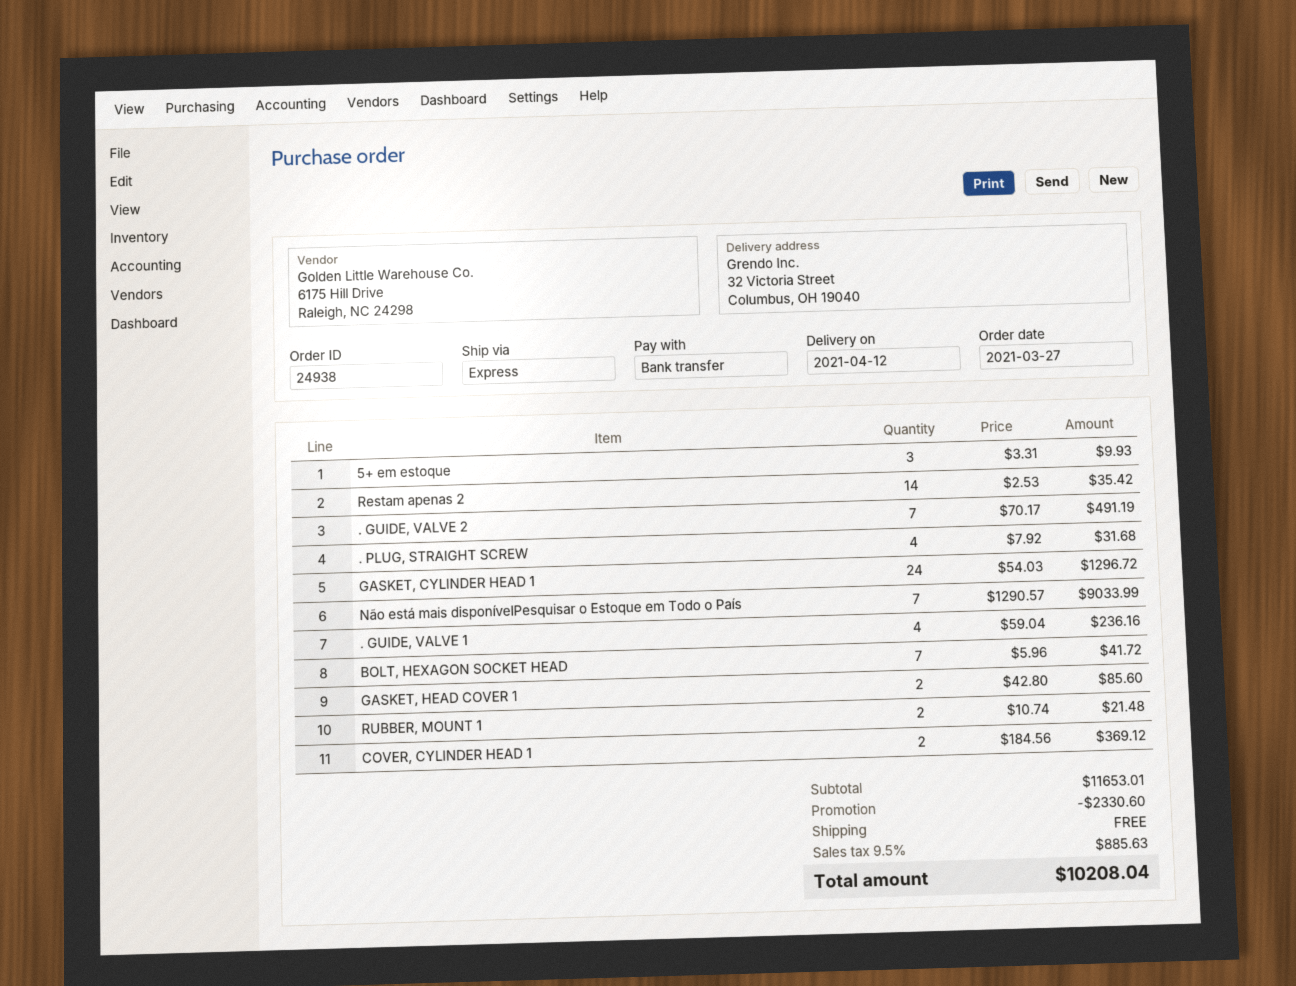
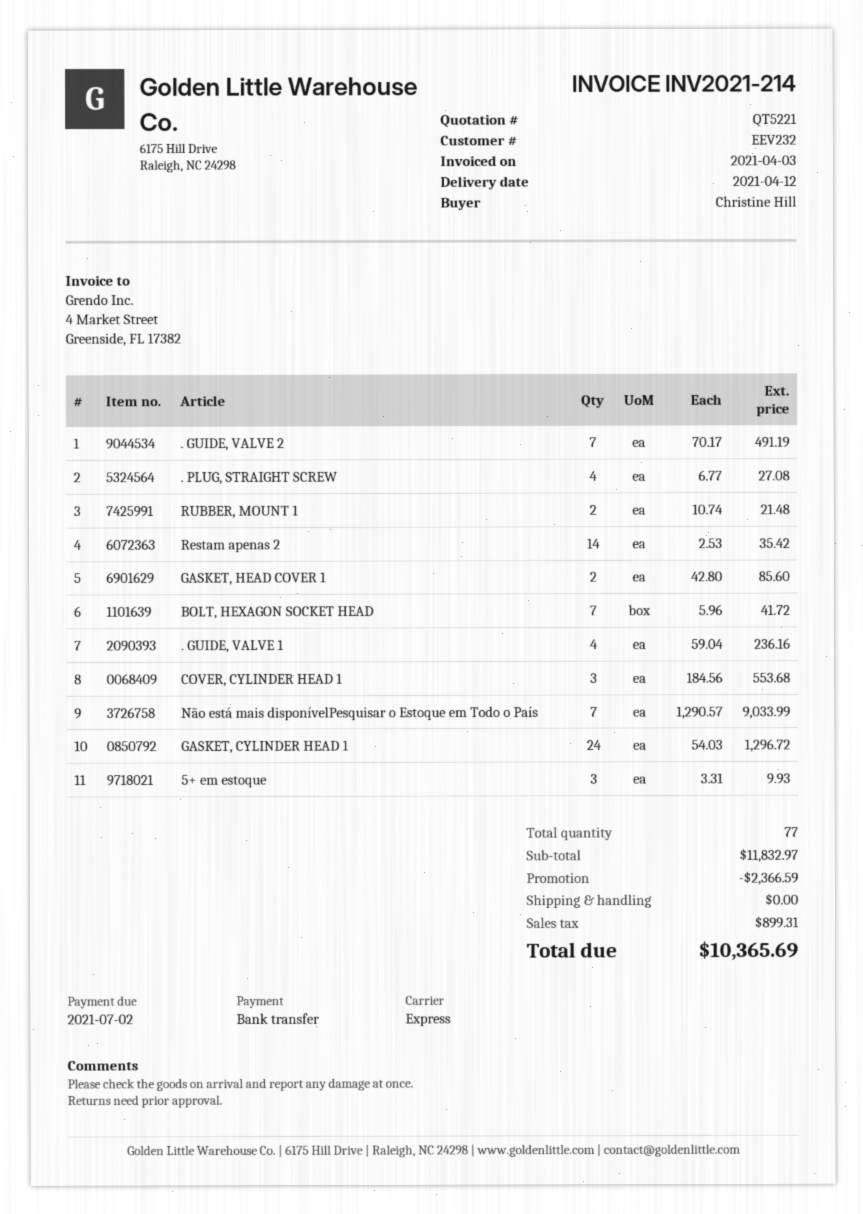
. PLUG, STRAIGHT SCREW: 4 x 7.92 = 31.68 -> 4 x 6.77 = 27.08
COVER, CYLINDER HEAD 1: 2 x 184.56 = 369.12 -> 3 x 184.56 = 553.68
subtotal: 11653.01 -> 11832.97
discount: 2330.60 -> 2366.59
tax: 885.63 -> 899.31
total: 10208.04 -> 10365.69

